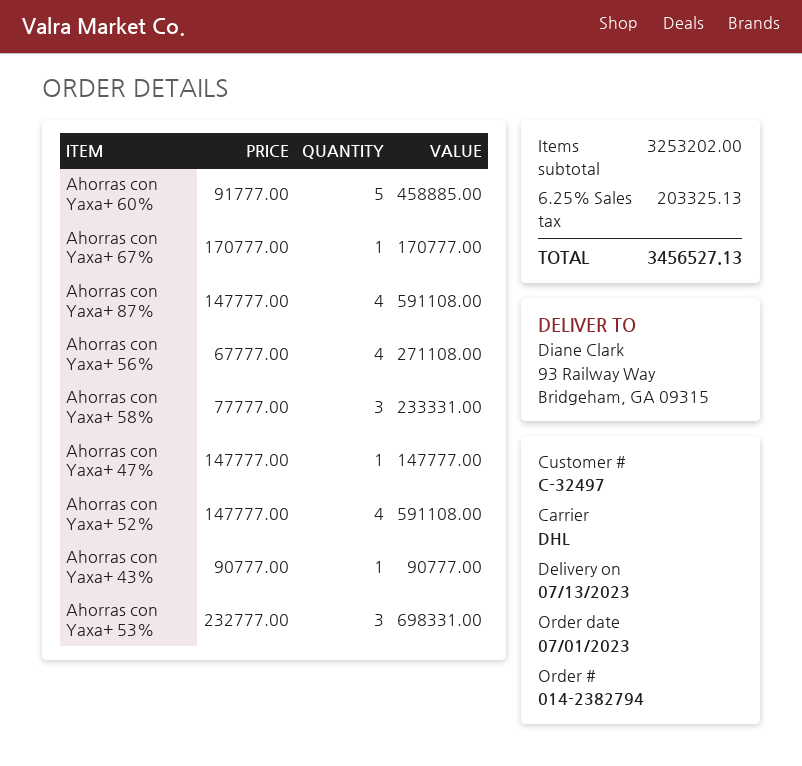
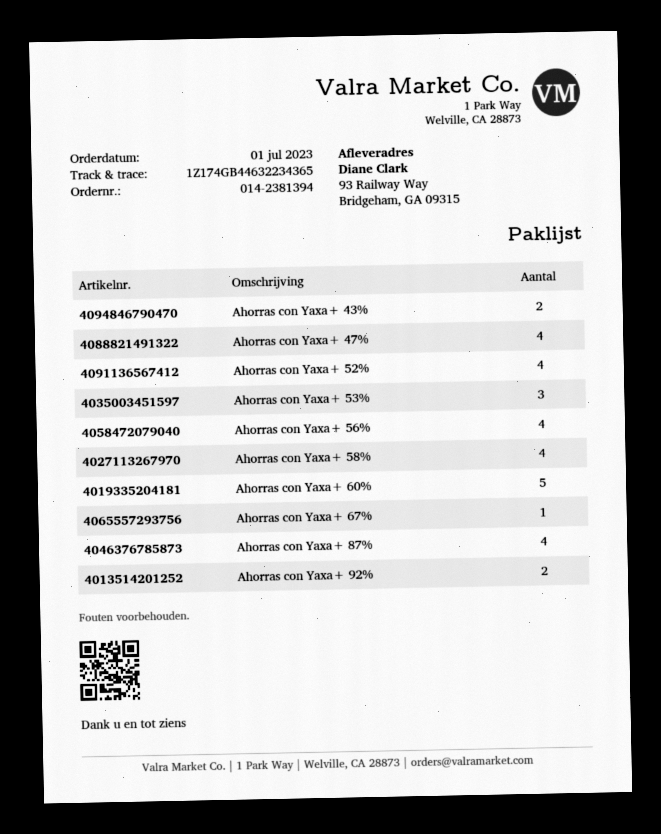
order number: 014-2382794 -> 014-2381394
Ahorras con Yaxa+ 58%: 3 -> 4
Ahorras con Yaxa+ 47%: 1 -> 4
Ahorras con Yaxa+ 43%: 1 -> 2
Ahorras con Yaxa+ 92%: none -> 2

